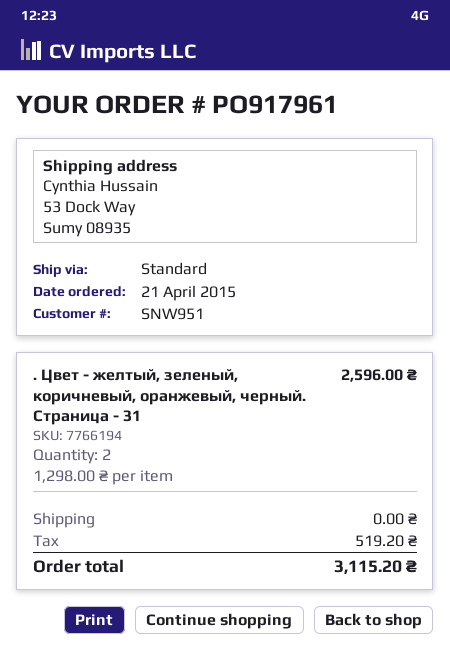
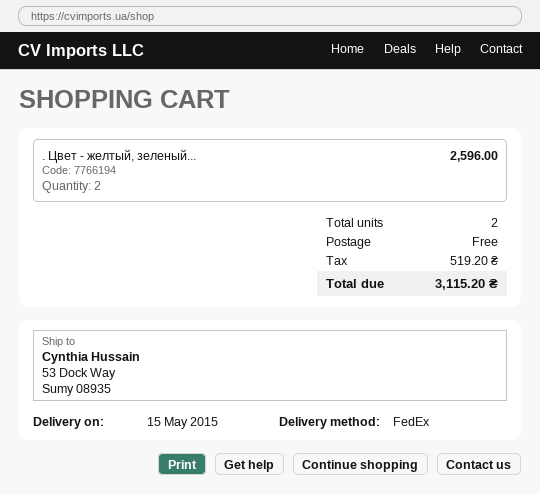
shipping method: standard -> FedEx

